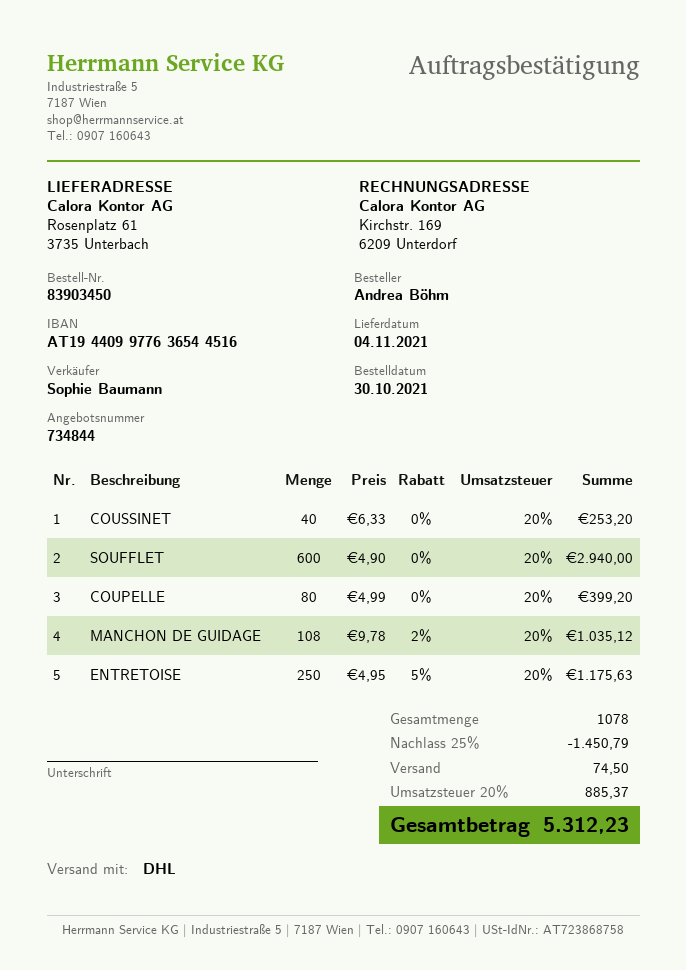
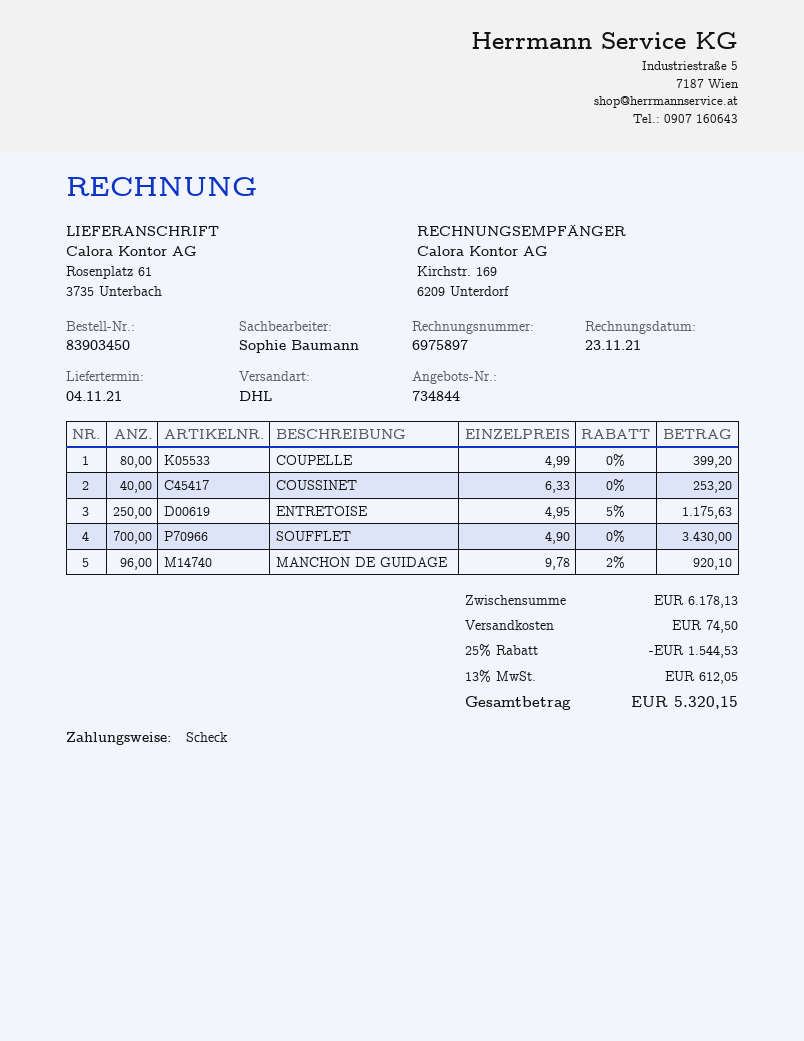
SOUFFLET: 600 x 4.90 = 2940.00 -> 700 x 4.90 = 3430.00
MANCHON DE GUIDAGE: 108 x 9.78 - 2% = 1035.12 -> 96 x 9.78 - 2% = 920.10
discount: 25% = 1450.79 -> 25% = 1544.53
tax: 20% = 885.37 -> 13% = 612.05
total: 5312.23 -> 5320.15

